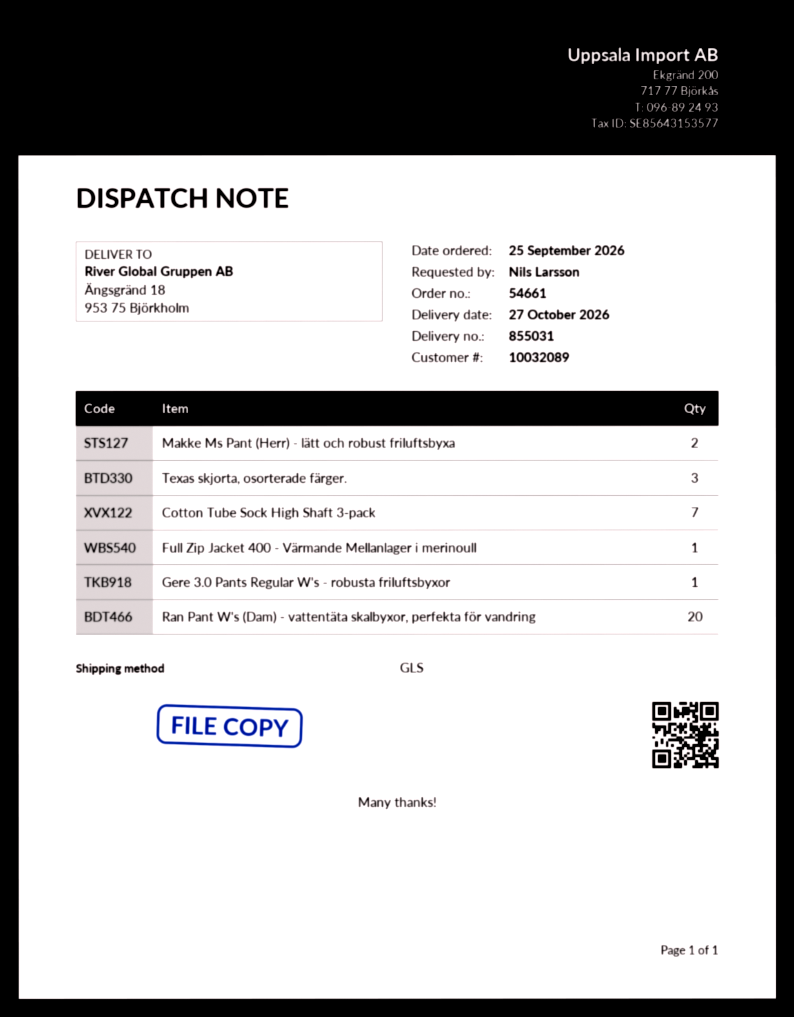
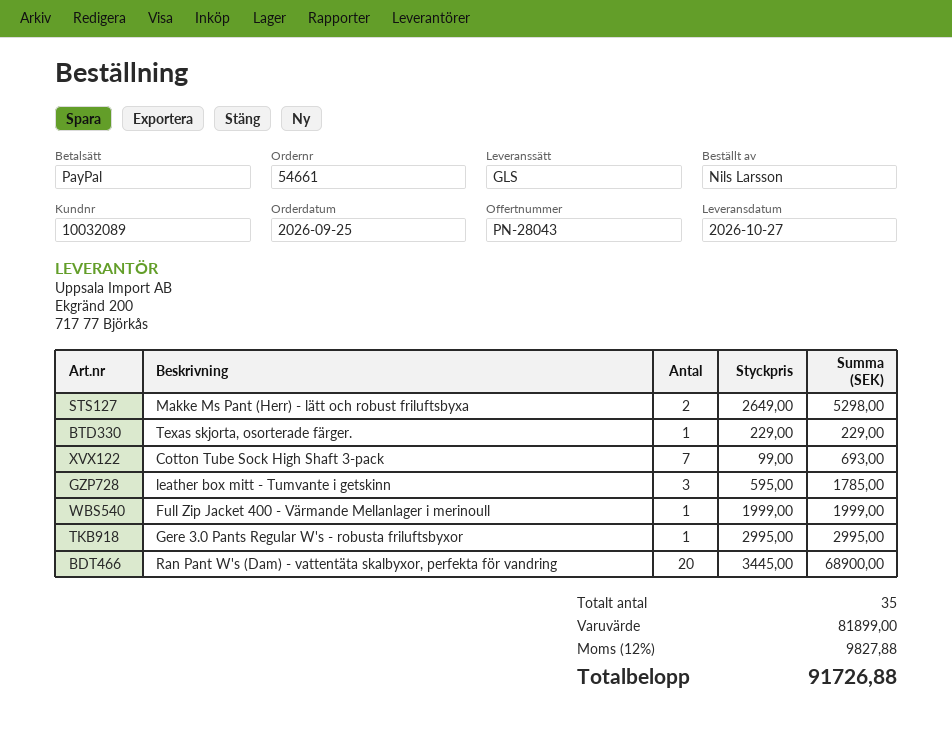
Texas skjorta, osorterade färger.: 3 -> 1
leather box mitt - Tumvante i getskinn: none -> 3

